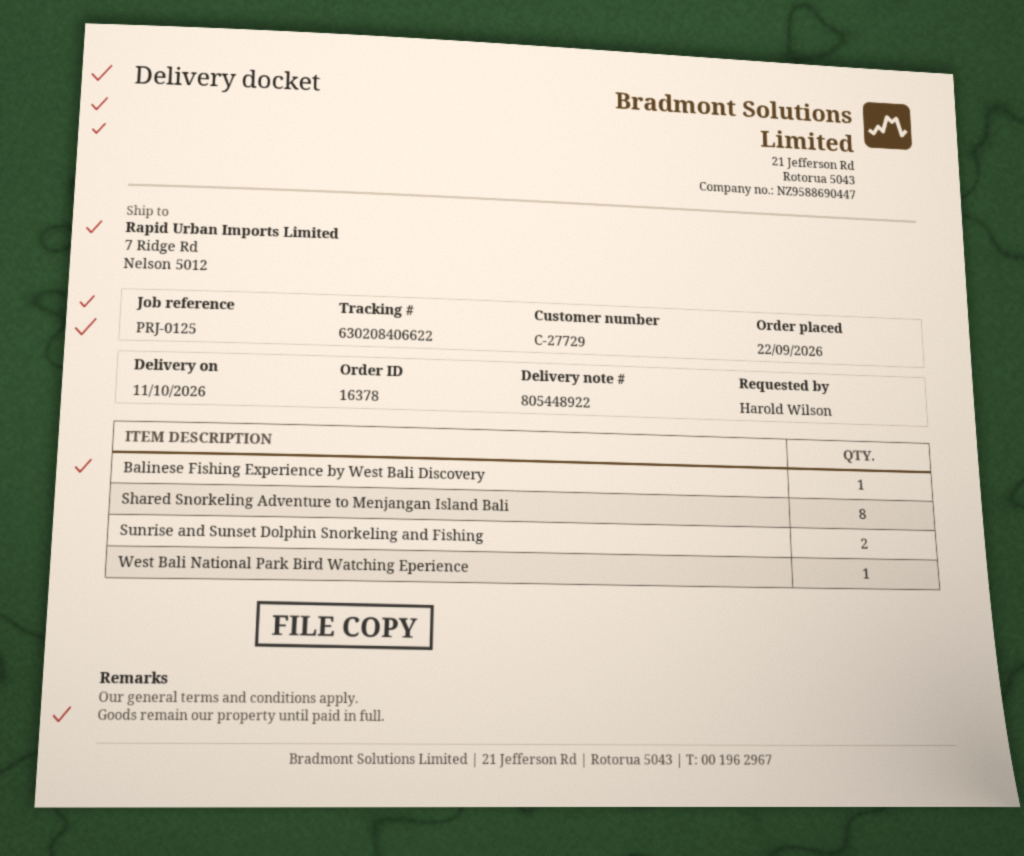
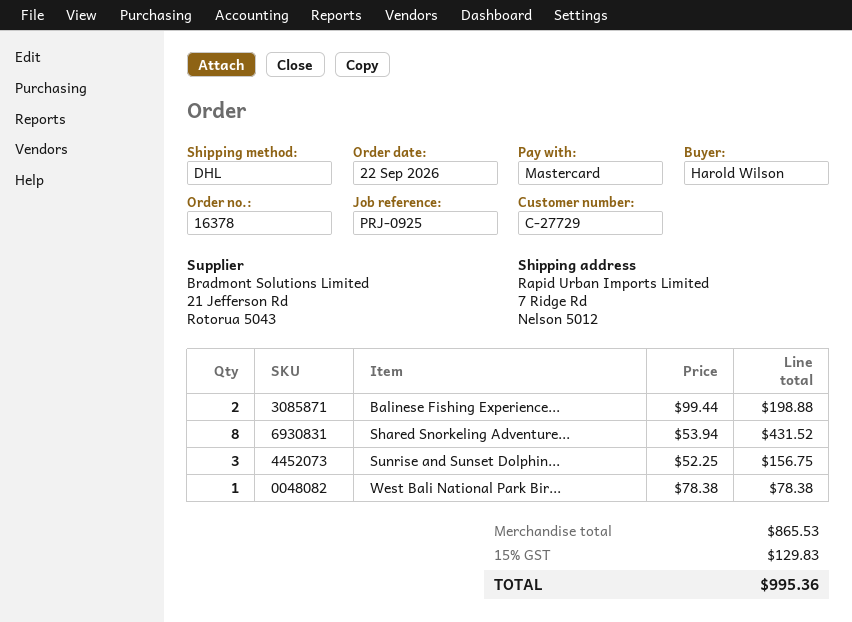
reference: PRJ-0125 -> PRJ-0925
Balinese Fishing Experience by West Bali Discovery: 1 -> 2
Sunrise and Sunset Dolphin Snorkeling and Fishing: 2 -> 3

